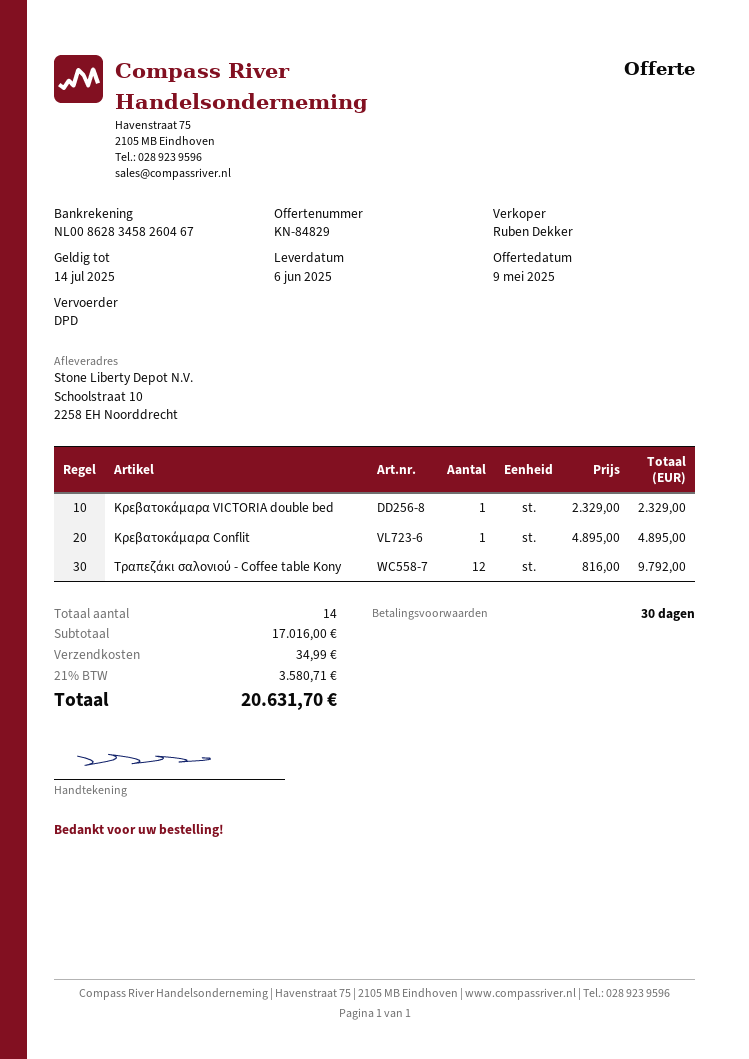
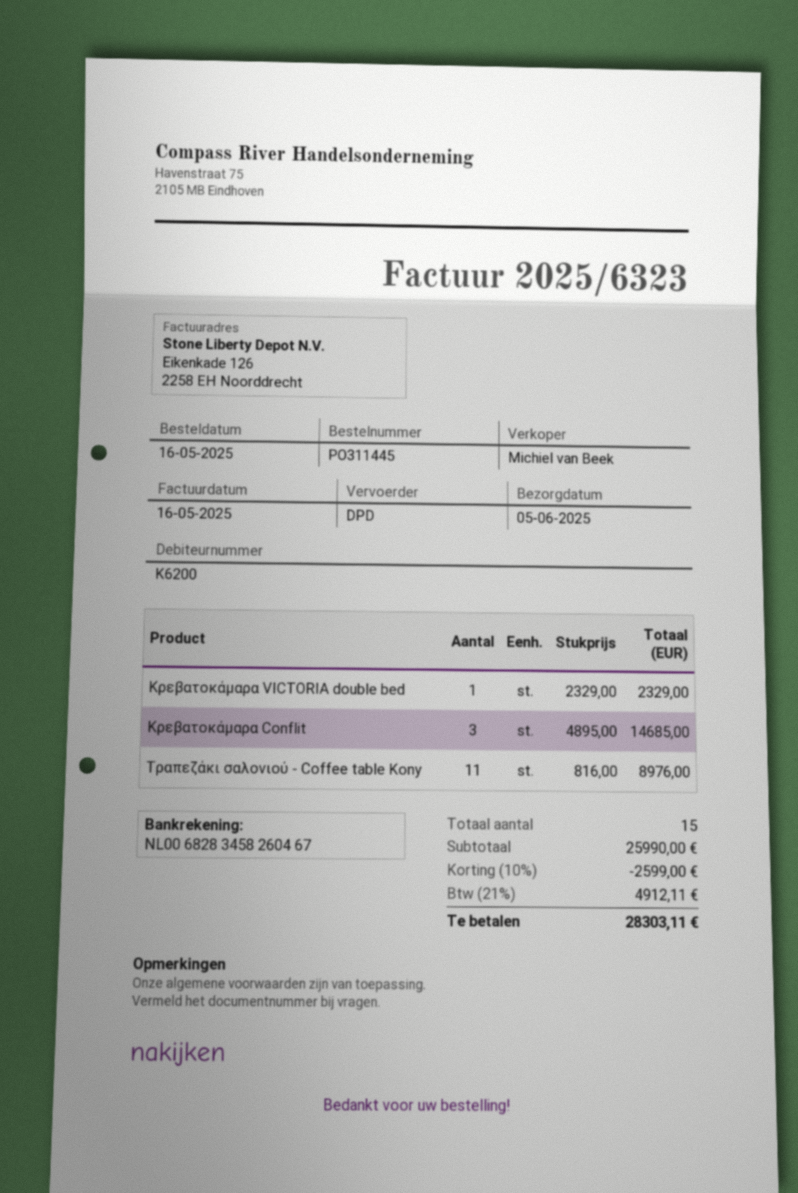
delivery date: 2025-06-06 -> 2025-06-05
sales rep: Ruben Dekker -> Michiel van Beek
bank account: NL0086283458260467 -> NL0068283458260467
Κρεβατοκάμαρα Conflit: 1 x 4895.00 = 4895.00 -> 3 x 4895.00 = 14685.00
Τραπεζάκι σαλονιού - Coffee table Kony: 12 x 816.00 = 9792.00 -> 11 x 816.00 = 8976.00
total quantity: 14 -> 15
subtotal: 17016.00 -> 25990.00
discount: none -> 10% = 2599.00
shipping: 34.99 -> none
tax: 21% = 3580.71 -> 21% = 4912.11
total: 20631.70 -> 28303.11

